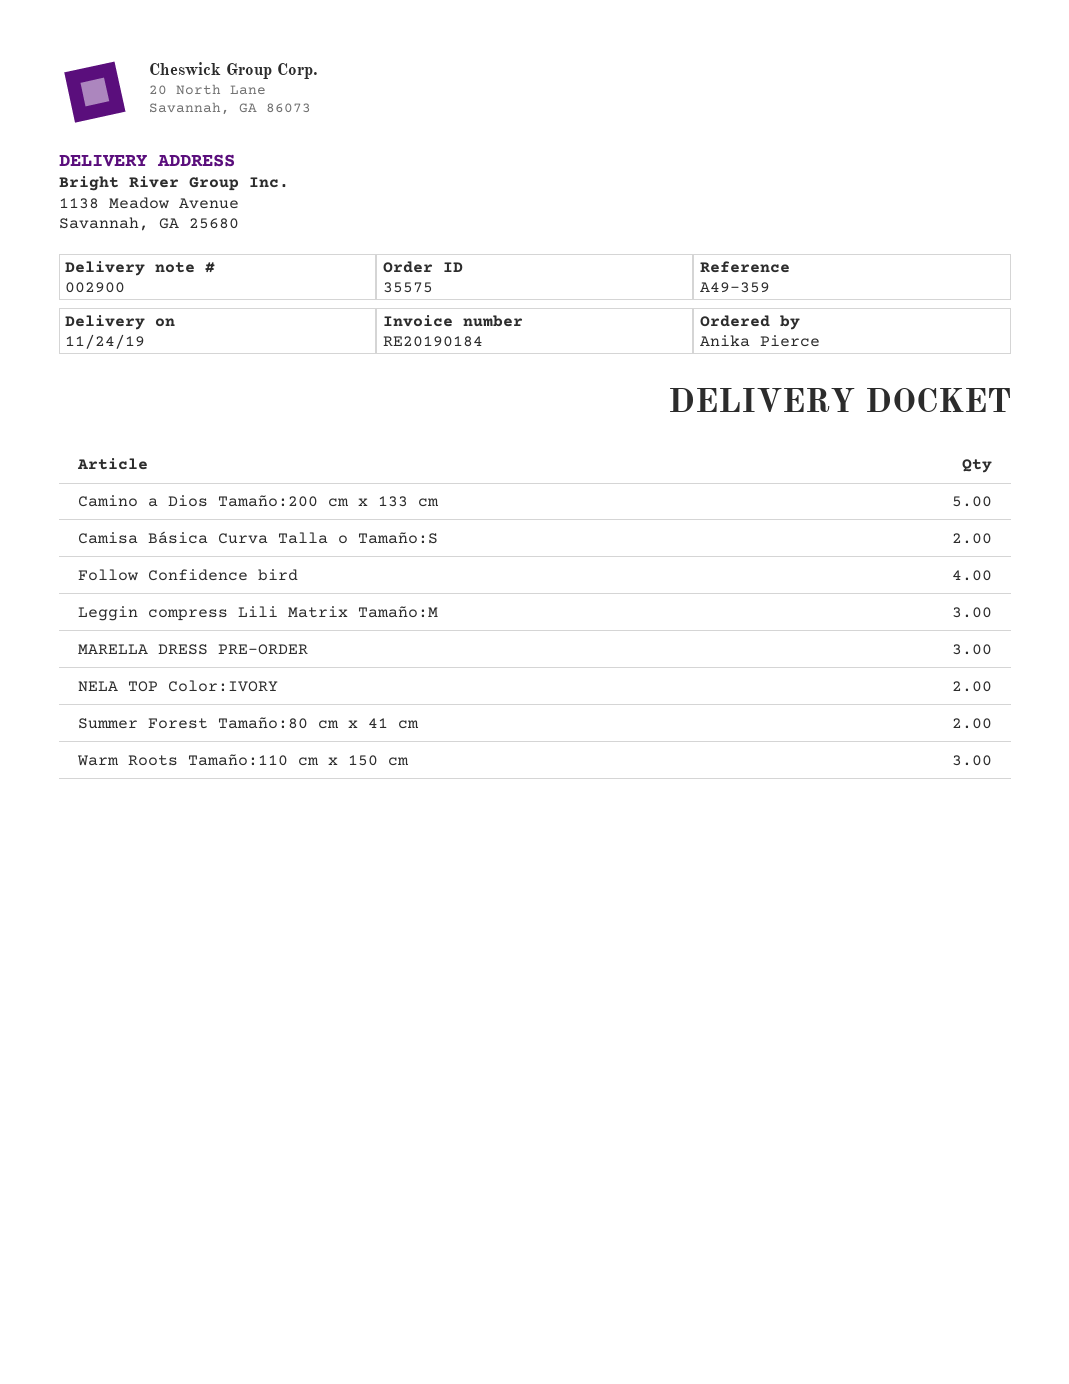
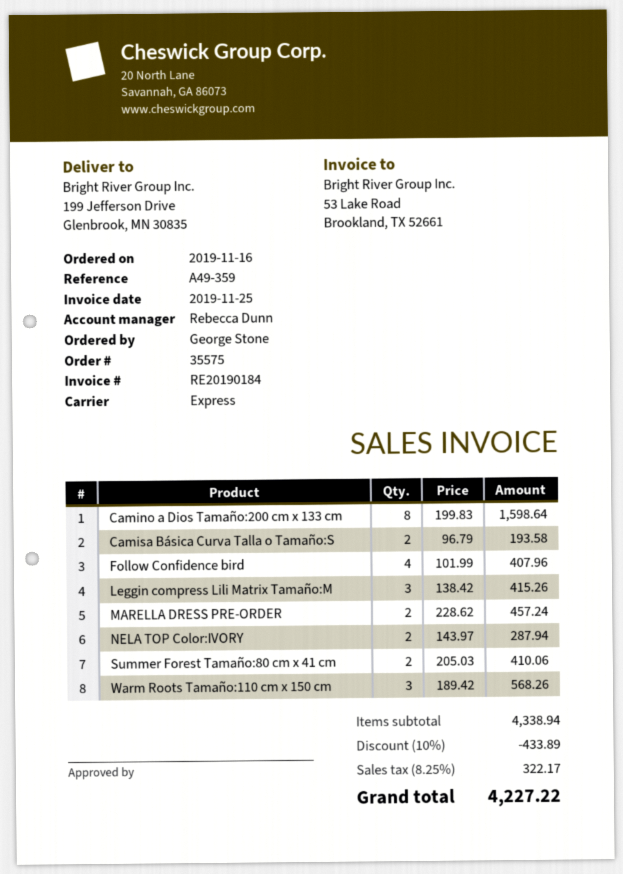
ordered by: Anika Pierce -> George Stone
ship to: 1138 Meadow Avenue, Savannah, GA 25680 -> 199 Jefferson Drive, Glenbrook, MN 30835
Camino a Dios Tamaño:200 cm x 133 cm: 5 -> 8
MARELLA DRESS PRE-ORDER: 3 -> 2

